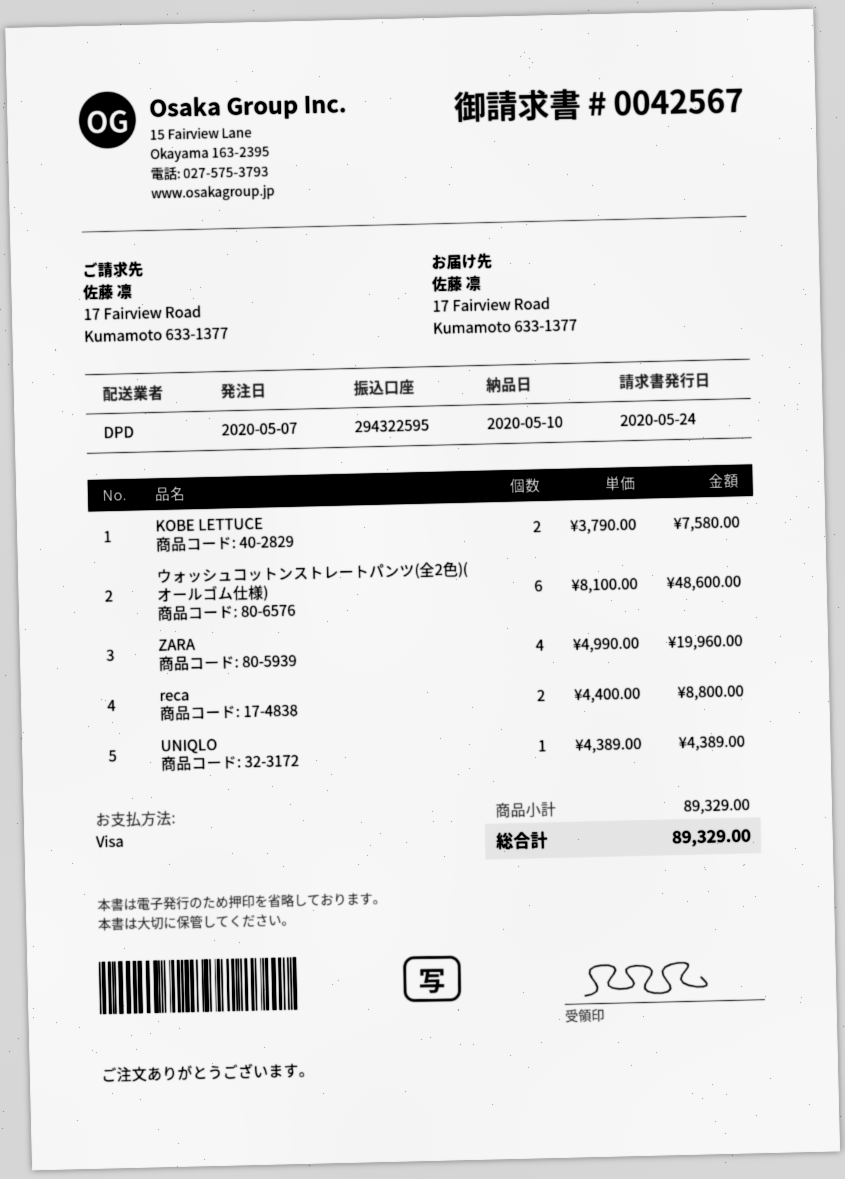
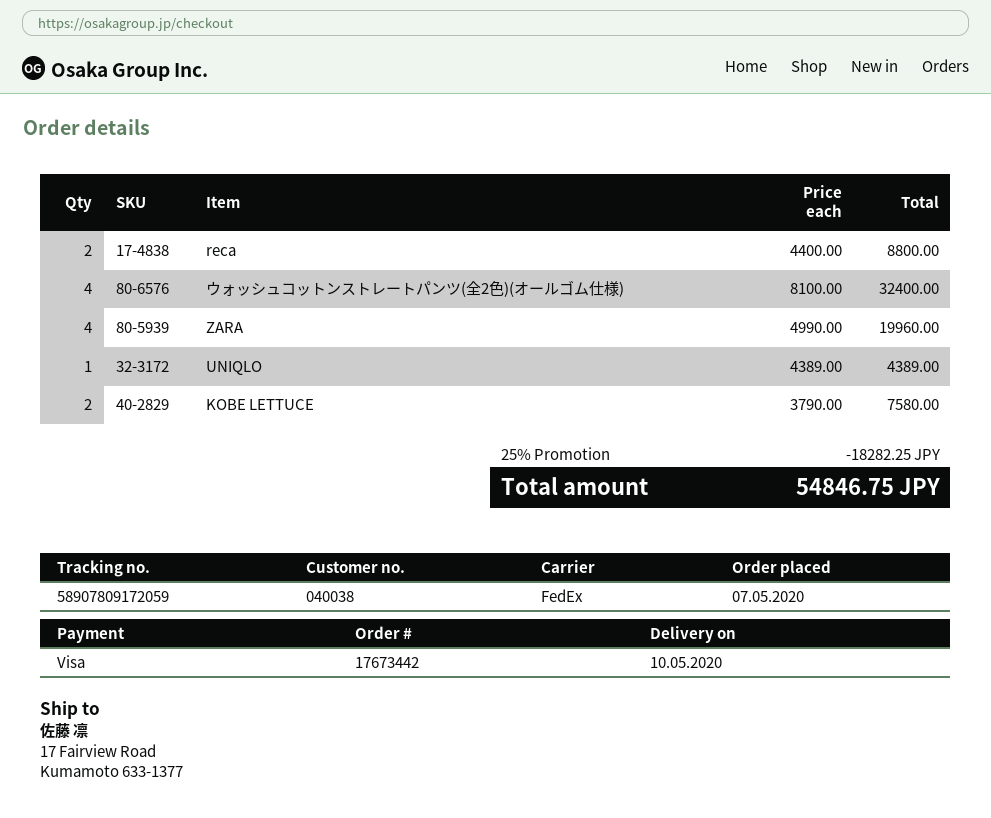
shipping method: DPD -> FedEx
ウォッシュコットンストレートパンツ(全2色)(オールゴム仕様): 6 x 8100.00 = 48600.00 -> 4 x 8100.00 = 32400.00
discount: none -> 25% = 18282.25
total: 89329.00 -> 54846.75

